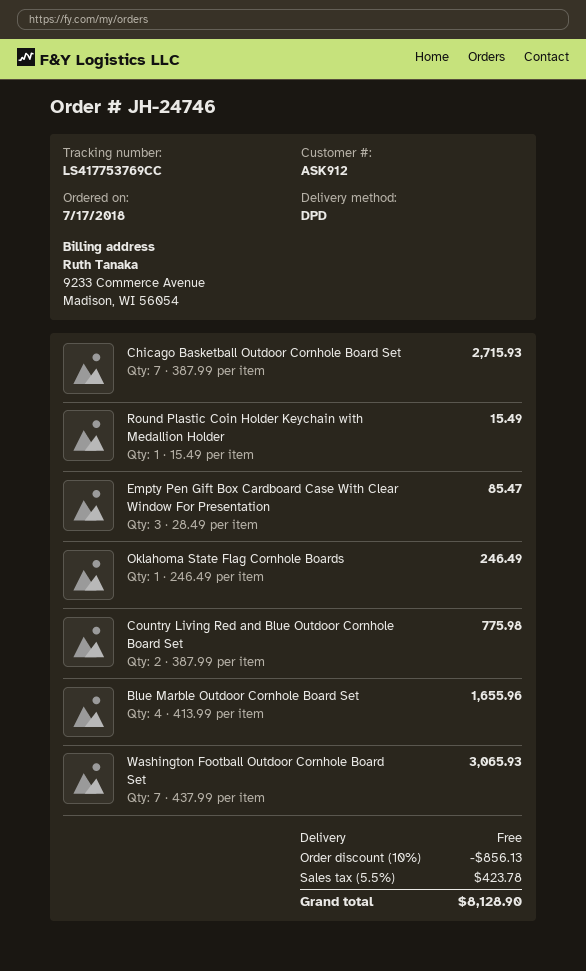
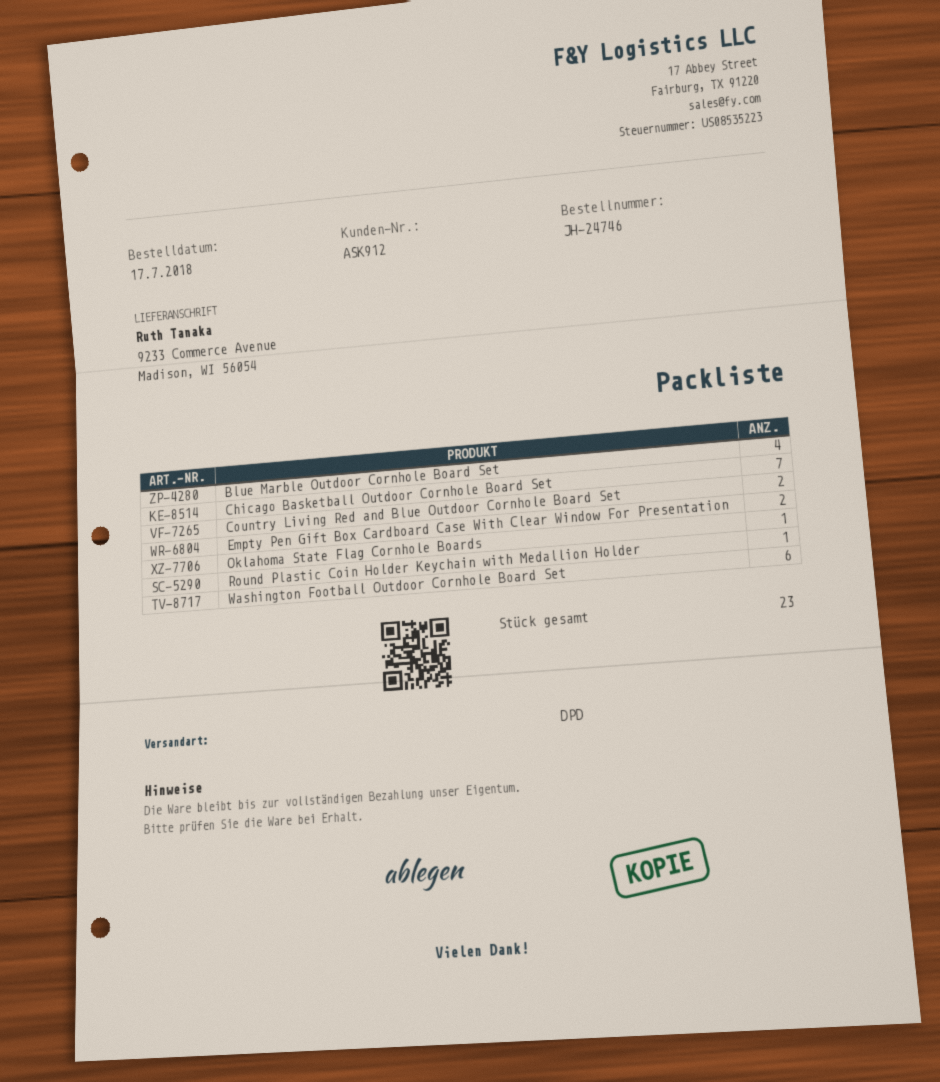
Empty Pen Gift Box Cardboard Case With Clear Window For Presentation: 3 -> 2
Washington Football Outdoor Cornhole Board Set: 7 -> 6

